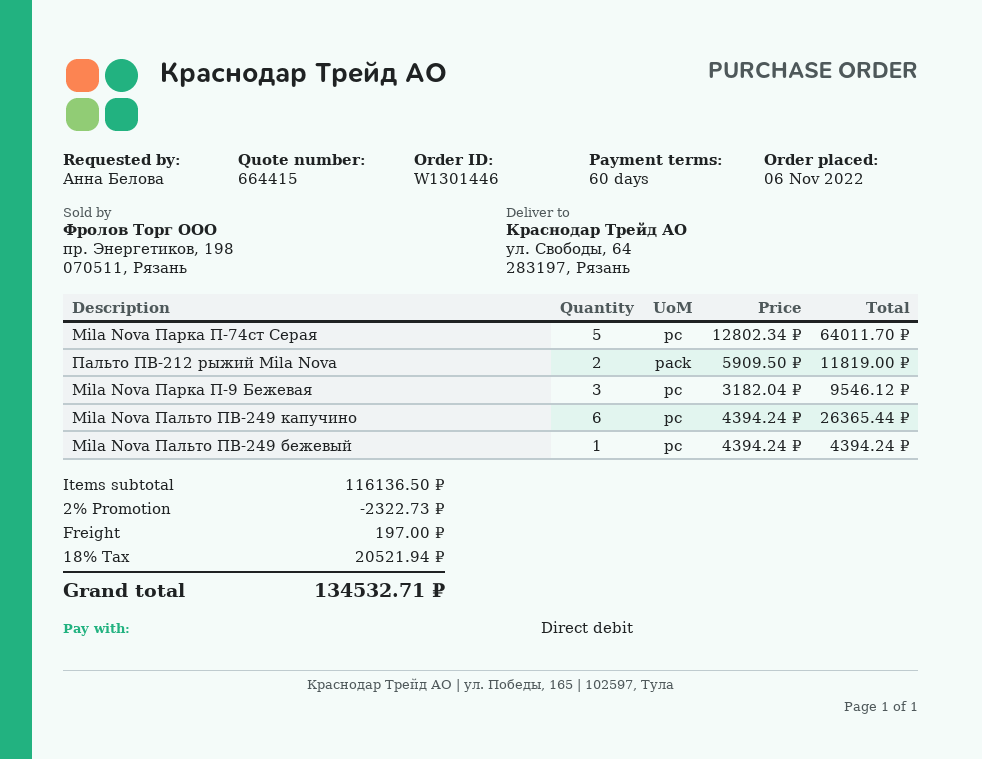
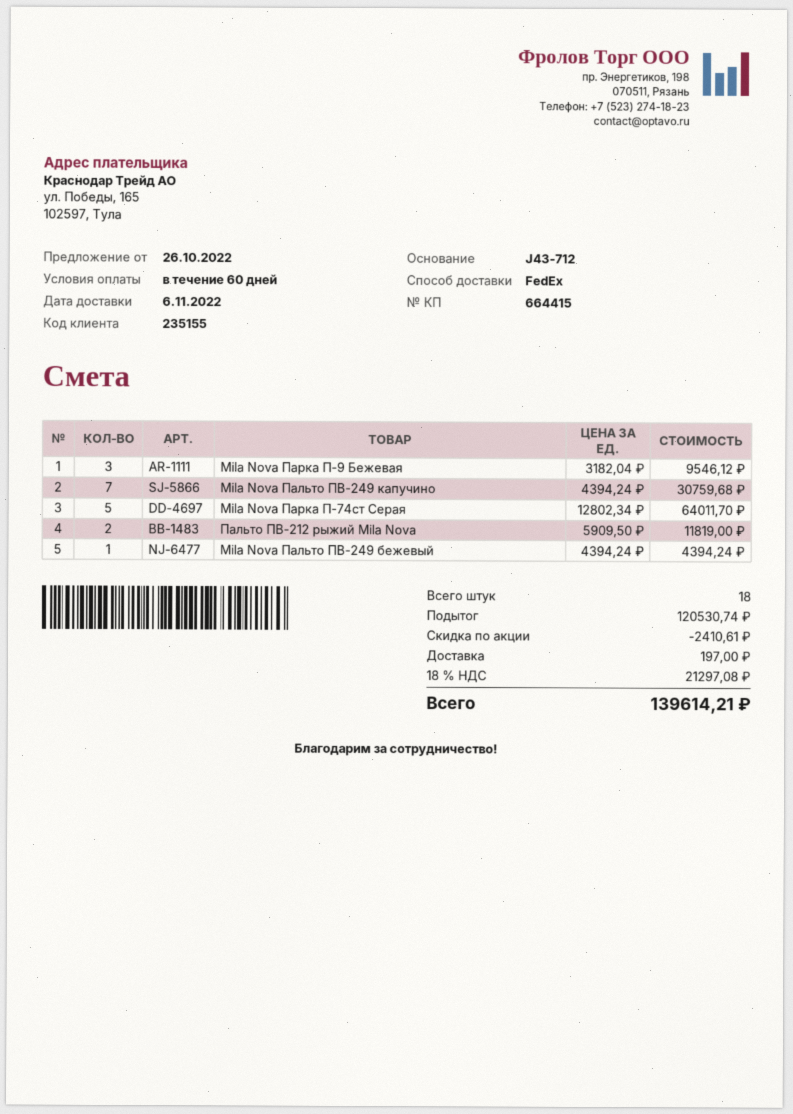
Mila Nova Пальто ПВ-249 капучино: 6 x 4394.24 = 26365.44 -> 7 x 4394.24 = 30759.68
subtotal: 116136.50 -> 120530.74
discount: 2322.73 -> 2410.61
tax: 18% = 20521.94 -> 18% = 21297.08
total: 134532.71 -> 139614.21

